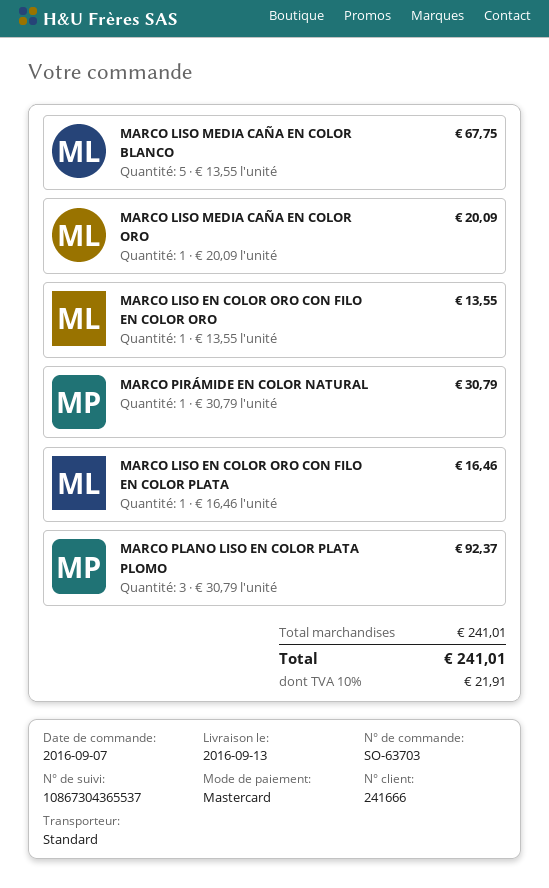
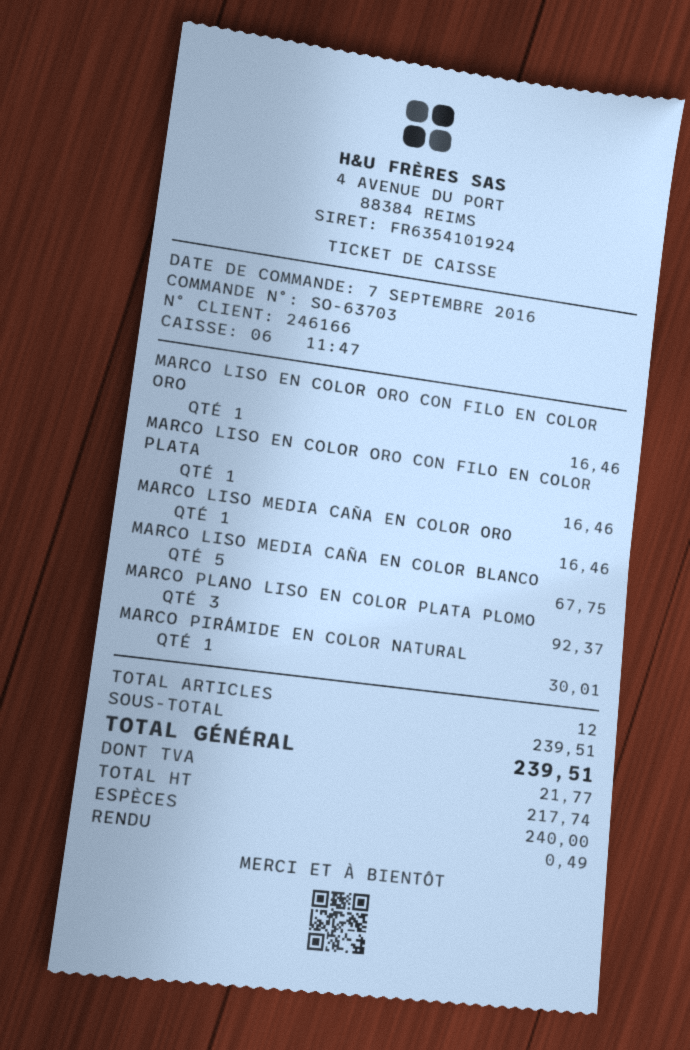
customer number: 241666 -> 246166
payment method: Mastercard -> cash
MARCO LISO MEDIA CAÑA EN COLOR ORO: 1 for 20.09 -> 1 for 16.46
MARCO LISO EN COLOR ORO CON FILO EN COLOR ORO: 1 for 13.55 -> 1 for 16.46
MARCO PIRÁMIDE EN COLOR NATURAL: 1 for 30.79 -> 1 for 30.01
subtotal: 241.01 -> 239.51
tax: 21.91 -> 21.77
total: 241.01 -> 239.51

